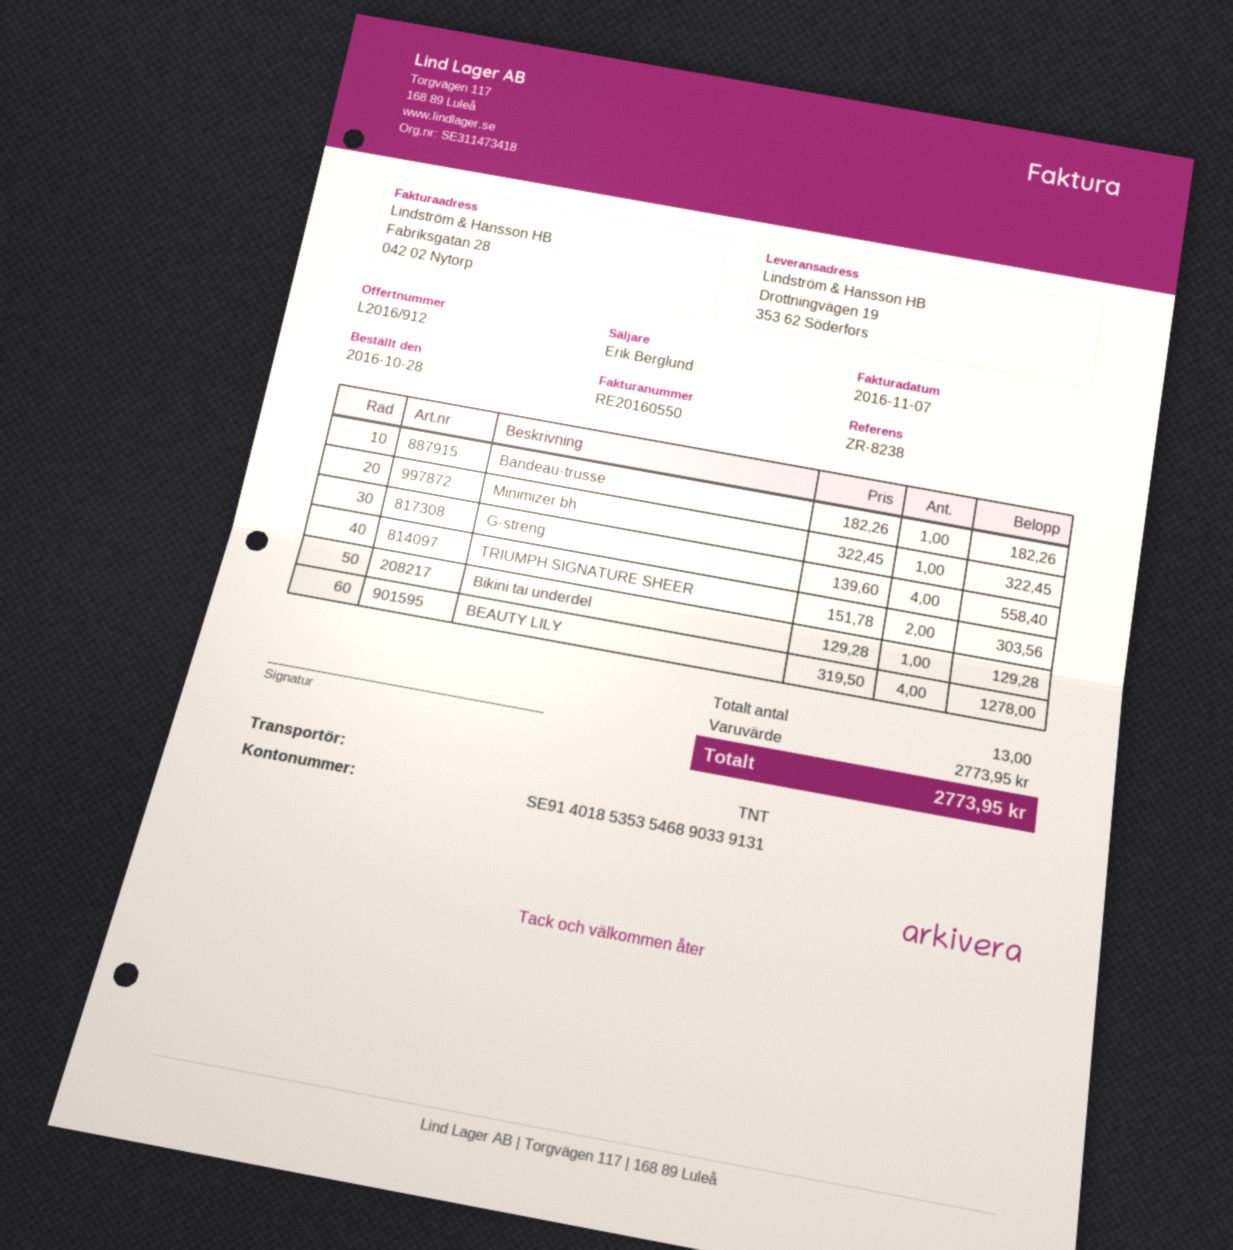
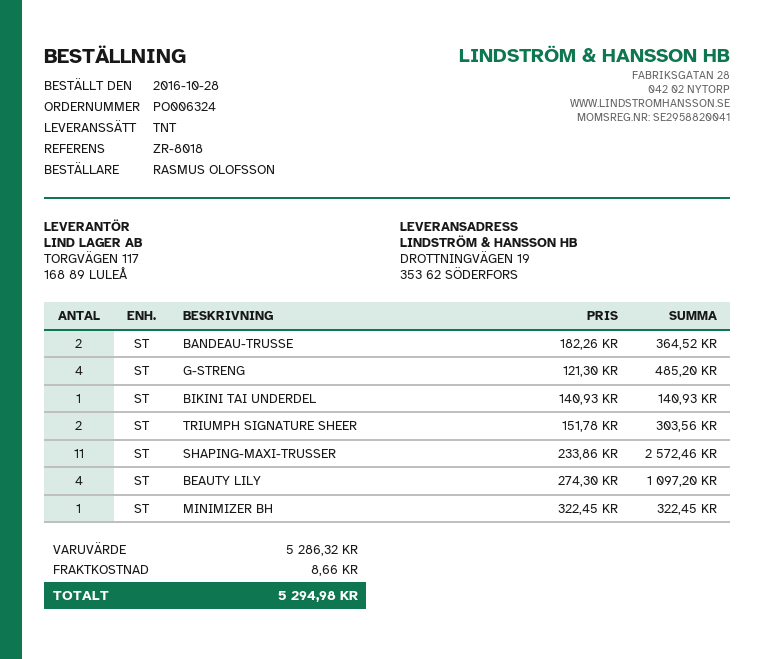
reference: ZR-8238 -> ZR-8018
Bandeau-trusse: 1 x 182.26 = 182.26 -> 2 x 182.26 = 364.52
G-streng: 4 x 139.60 = 558.40 -> 4 x 121.30 = 485.20
Bikini tai underdel: 1 x 129.28 = 129.28 -> 1 x 140.93 = 140.93
BEAUTY LILY: 4 x 319.50 = 1278.00 -> 4 x 274.30 = 1097.20
SHAPING-MAXI-TRUSSER: none -> 11 x 233.86 = 2572.46
subtotal: 2773.95 -> 5286.32
shipping: none -> 8.66
total: 2773.95 -> 5294.98

